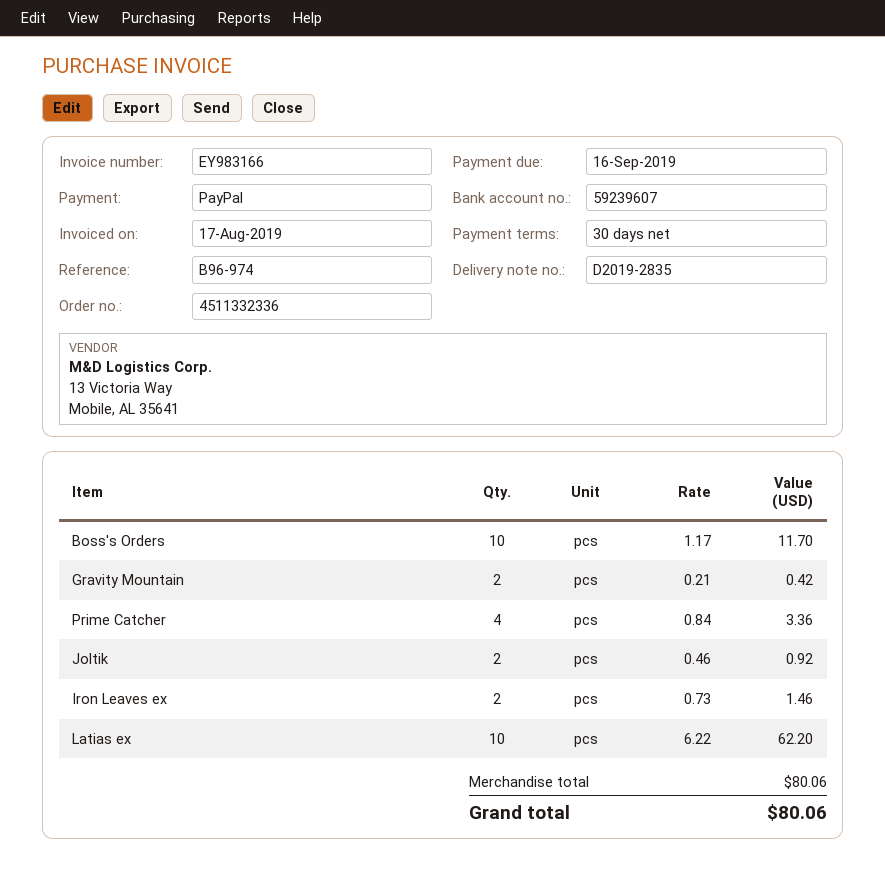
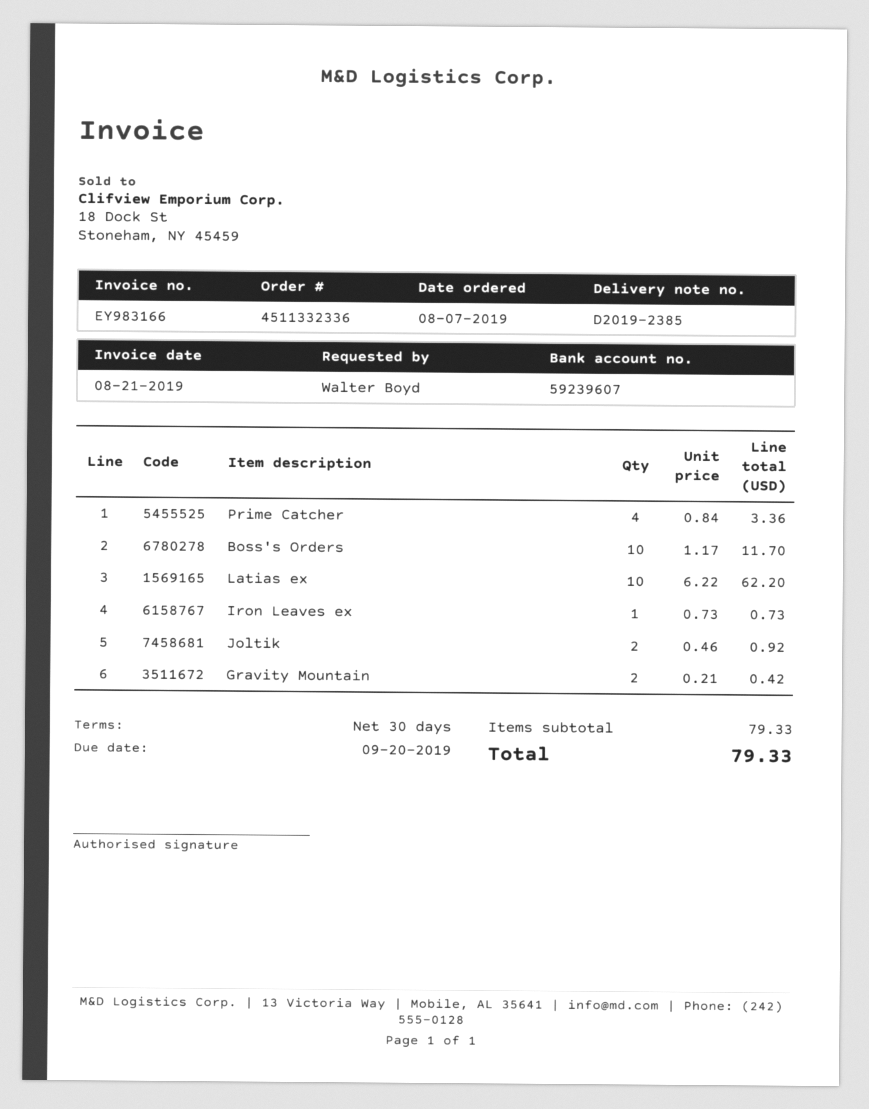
delivery note number: D2019-2835 -> D2019-2385
invoice date: 2019-08-17 -> 2019-08-21
due date: 2019-09-16 -> 2019-09-20
Iron Leaves ex: 2 x 0.73 = 1.46 -> 1 x 0.73 = 0.73
subtotal: 80.06 -> 79.33
total: 80.06 -> 79.33

